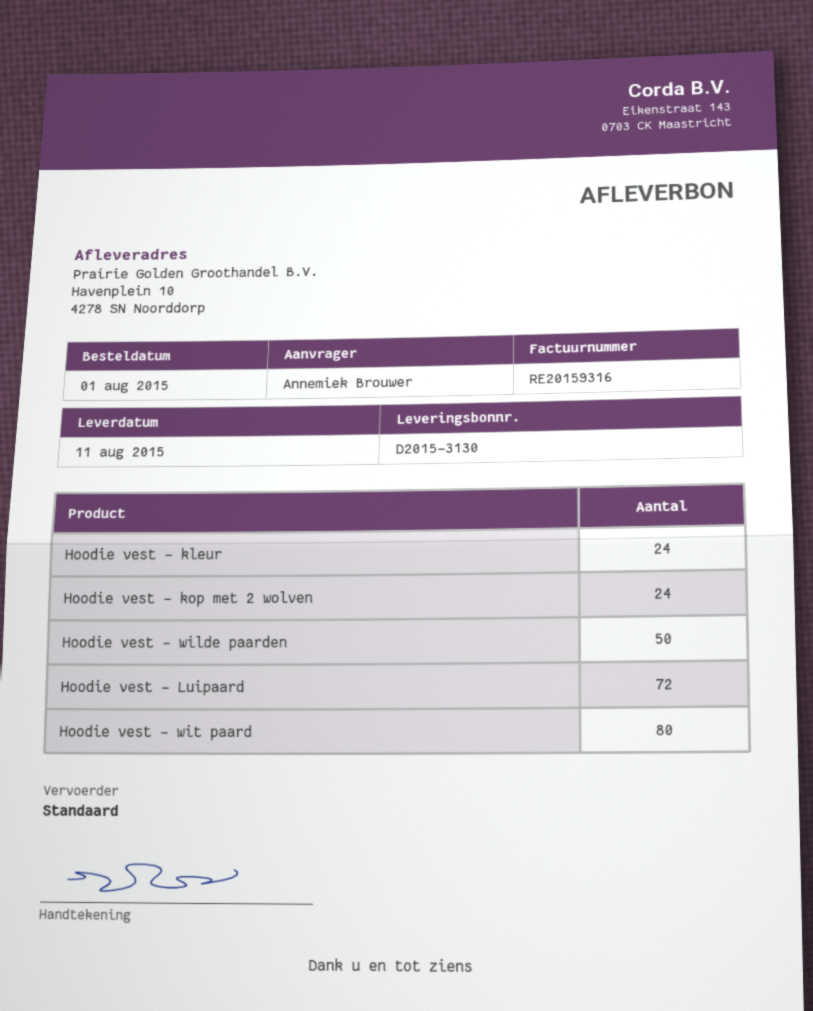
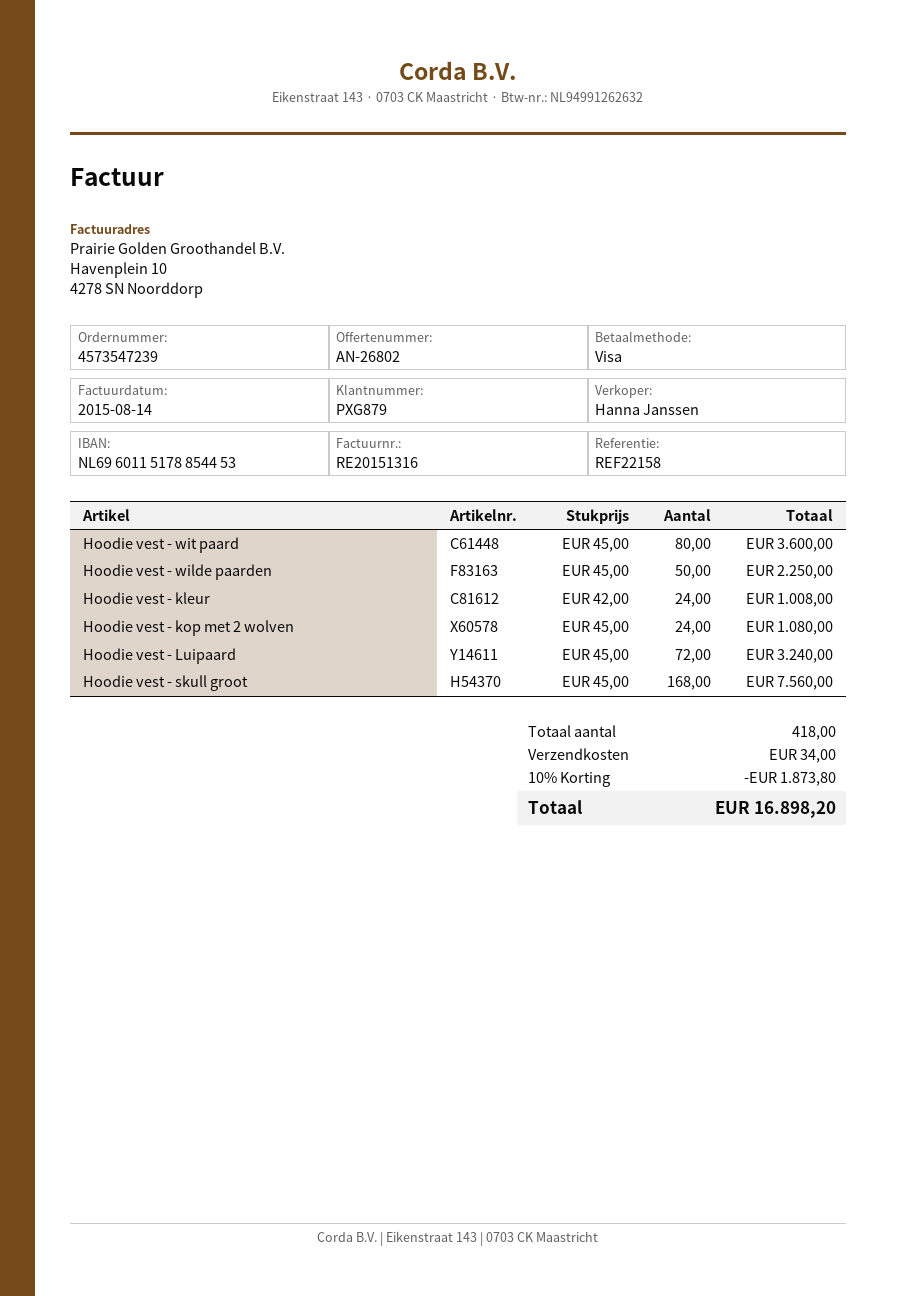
invoice number: RE20159316 -> RE20151316
Hoodie vest - skull groot: none -> 168

